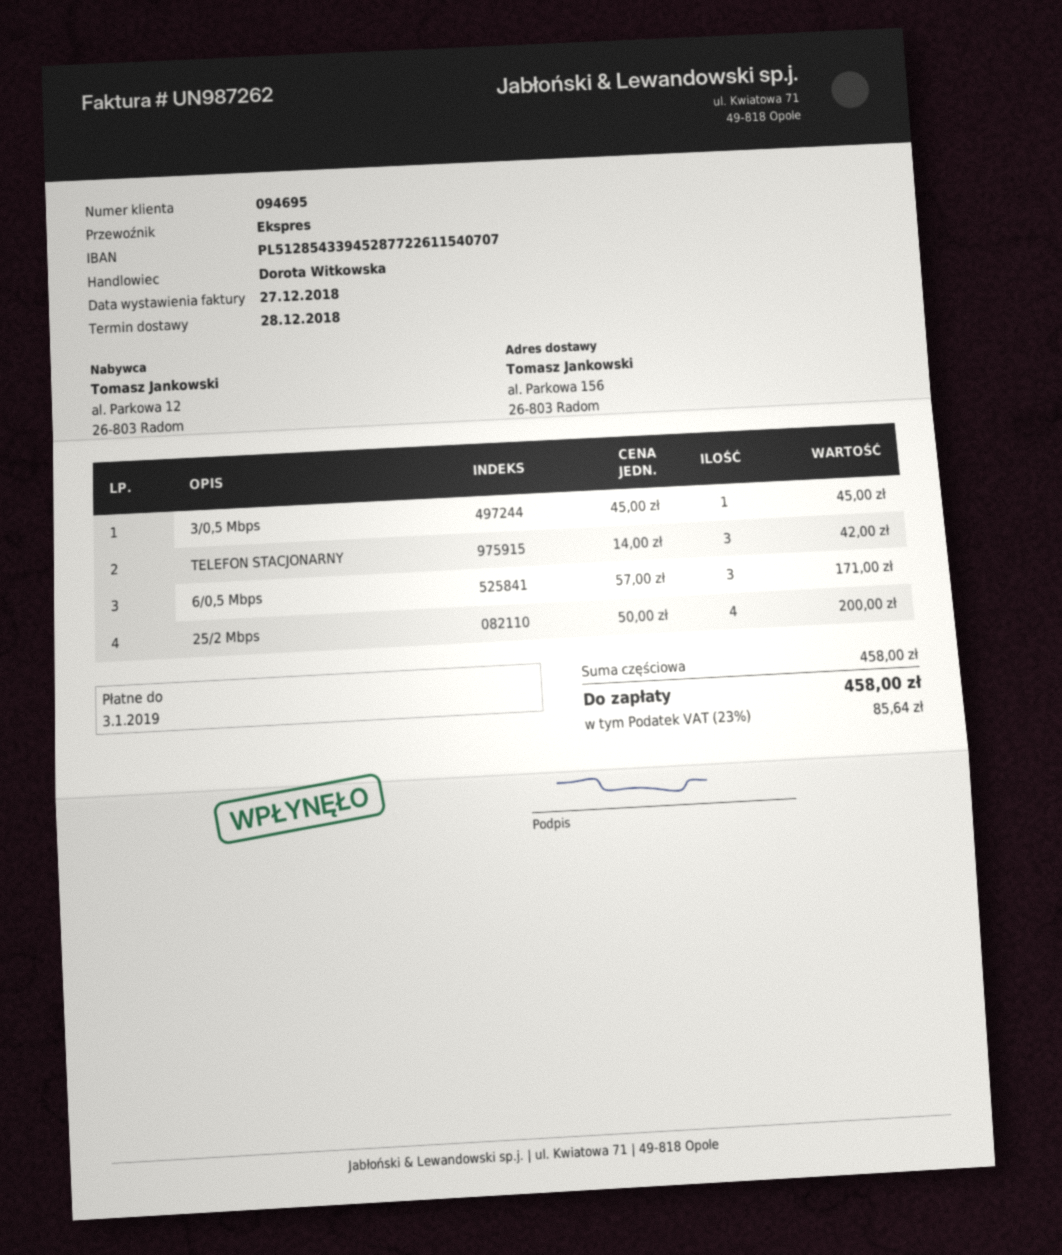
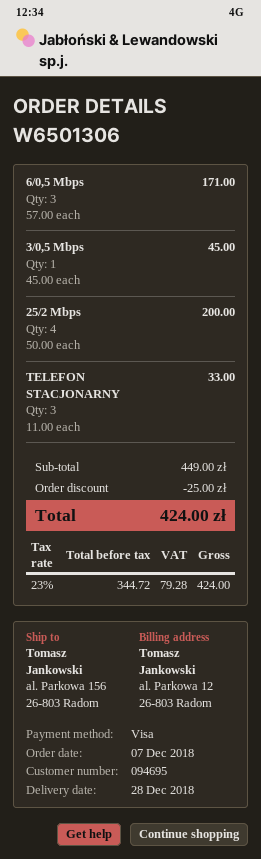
TELEFON STACJONARNY: 3 x 14.00 = 42.00 -> 3 x 11.00 = 33.00
subtotal: 458.00 -> 449.00
discount: none -> 25.00
tax: 23% = 85.64 -> 23% = 79.28
total: 458.00 -> 424.00

